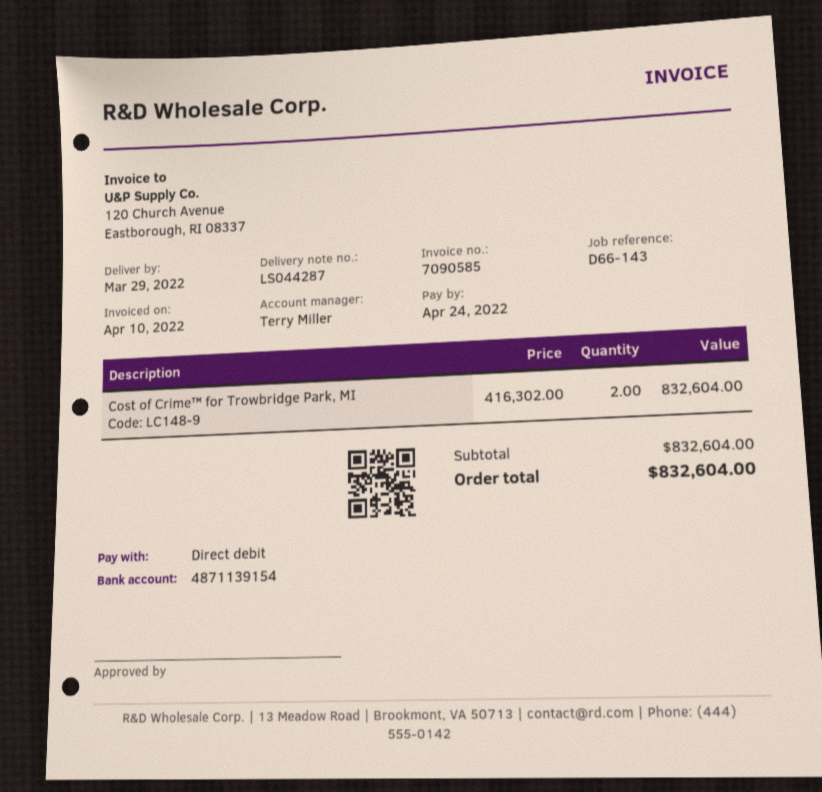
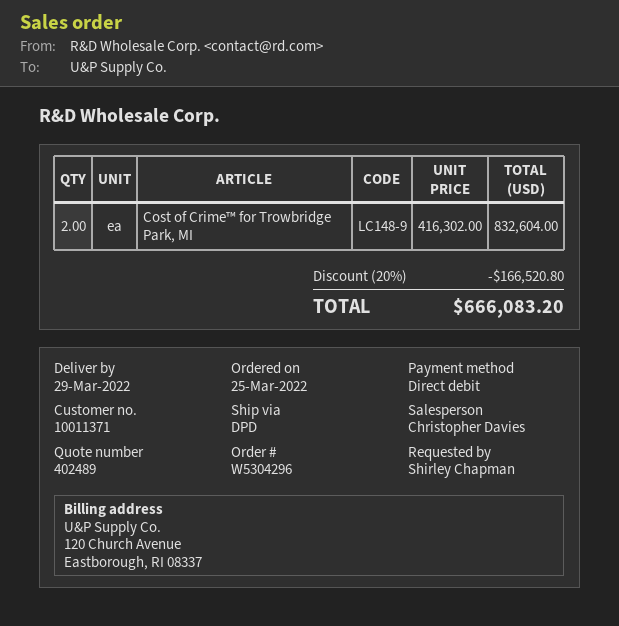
sales rep: Terry Miller -> Christopher Davies
discount: none -> 20% = 166520.80
total: 832604.00 -> 666083.20

